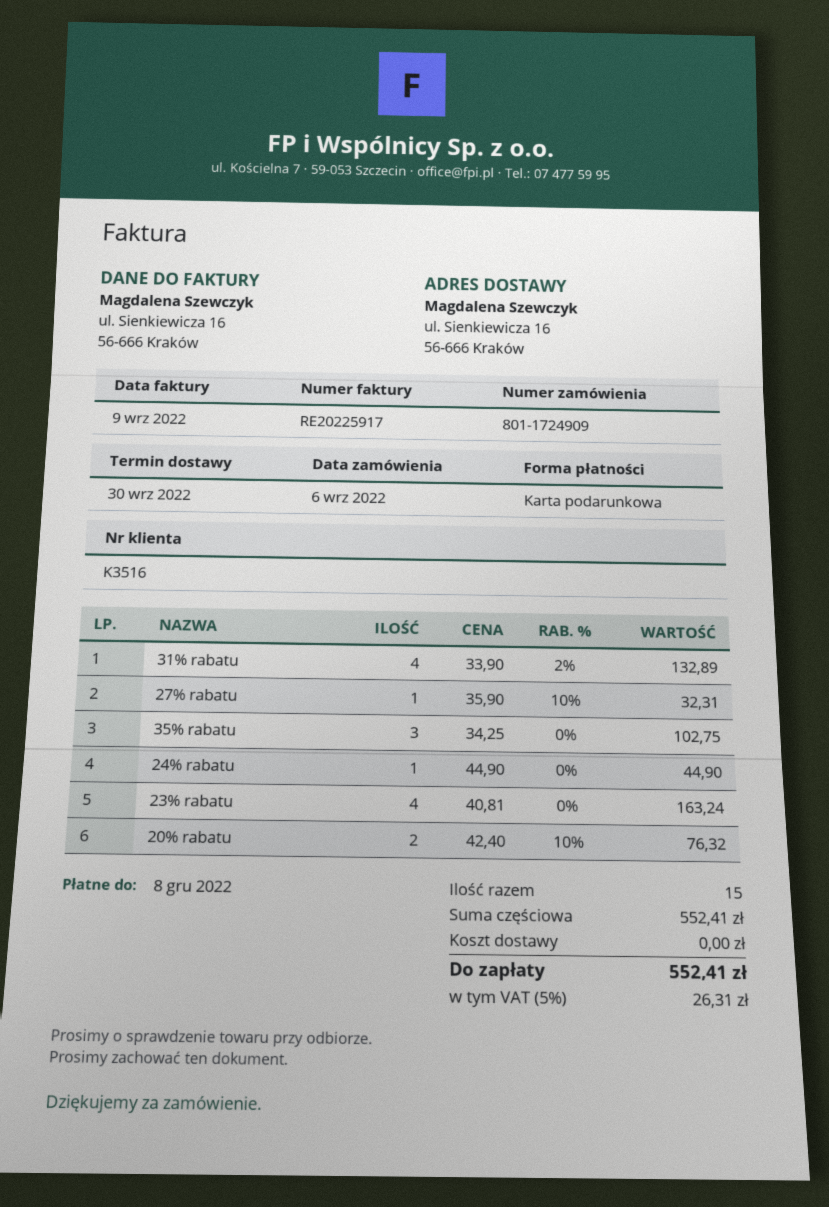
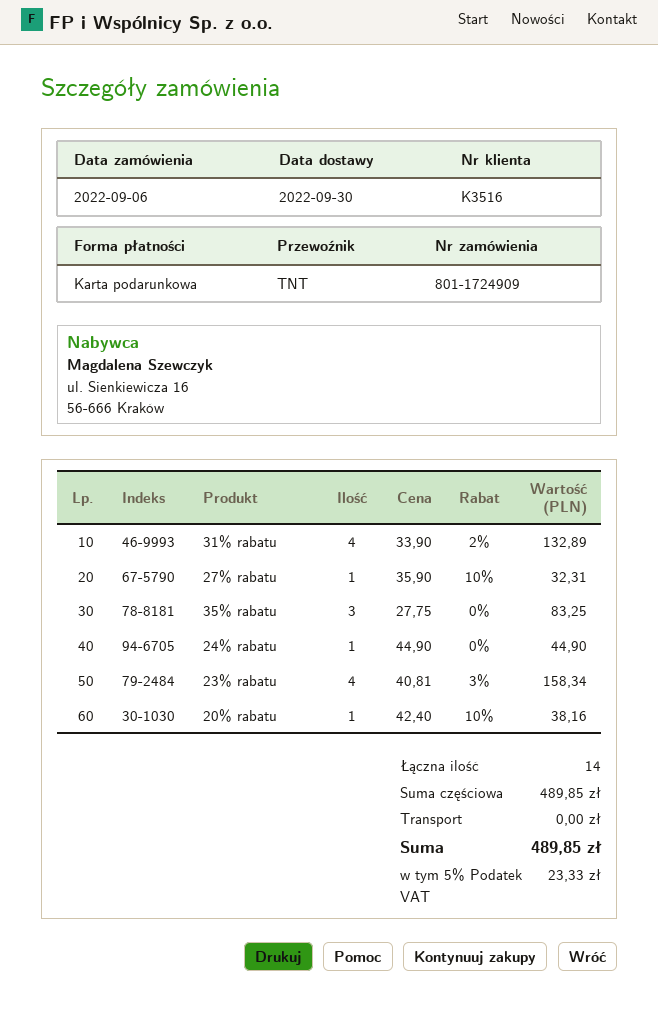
35% rabatu: 3 x 34.25 = 102.75 -> 3 x 27.75 = 83.25
23% rabatu: 4 x 40.81 = 163.24 -> 4 x 40.81 - 3% = 158.34
20% rabatu: 2 x 42.40 - 10% = 76.32 -> 1 x 42.40 - 10% = 38.16
total quantity: 15 -> 14
subtotal: 552.41 -> 489.85
tax: 5% = 26.31 -> 5% = 23.33
total: 552.41 -> 489.85

